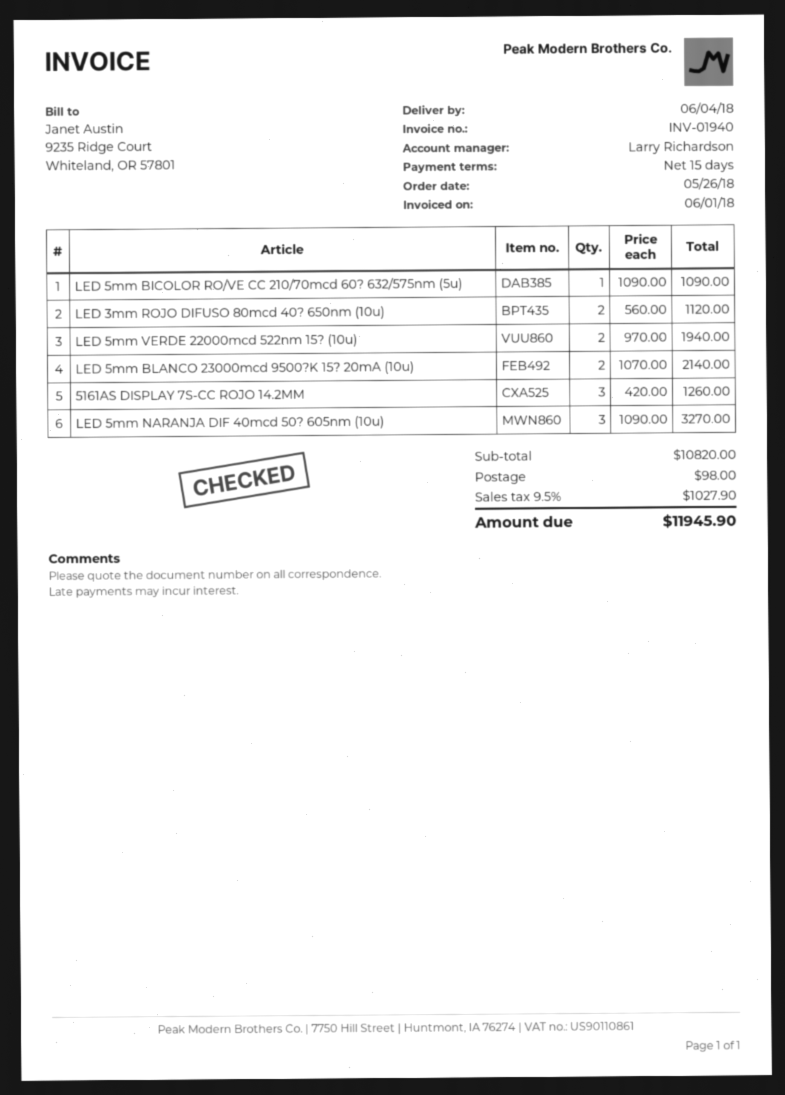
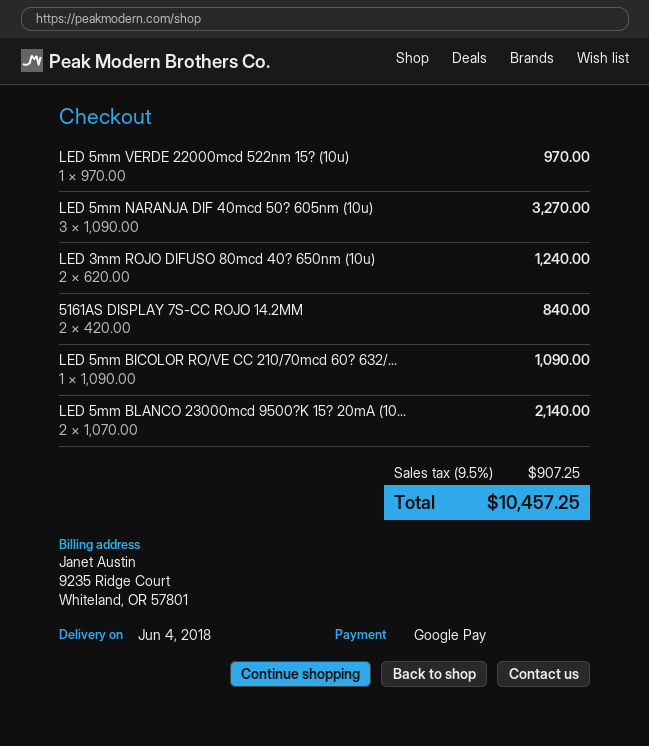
LED 3mm ROJO DIFUSO 80mcd 40? 650nm (10u): 2 x 560.00 = 1120.00 -> 2 x 620.00 = 1240.00
LED 5mm VERDE 22000mcd 522nm 15? (10u): 2 x 970.00 = 1940.00 -> 1 x 970.00 = 970.00
5161AS DISPLAY 7S-CC ROJO 14.2MM: 3 x 420.00 = 1260.00 -> 2 x 420.00 = 840.00
shipping: 98.00 -> none
tax: 9.5% = 1027.90 -> 9.5% = 907.25
total: 11945.90 -> 10457.25

